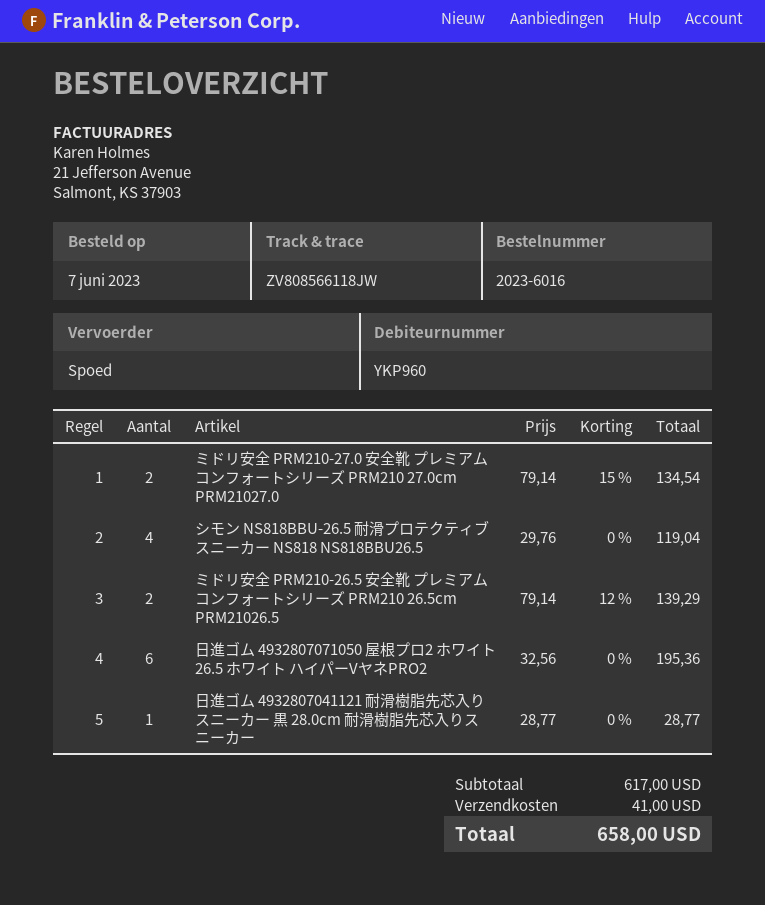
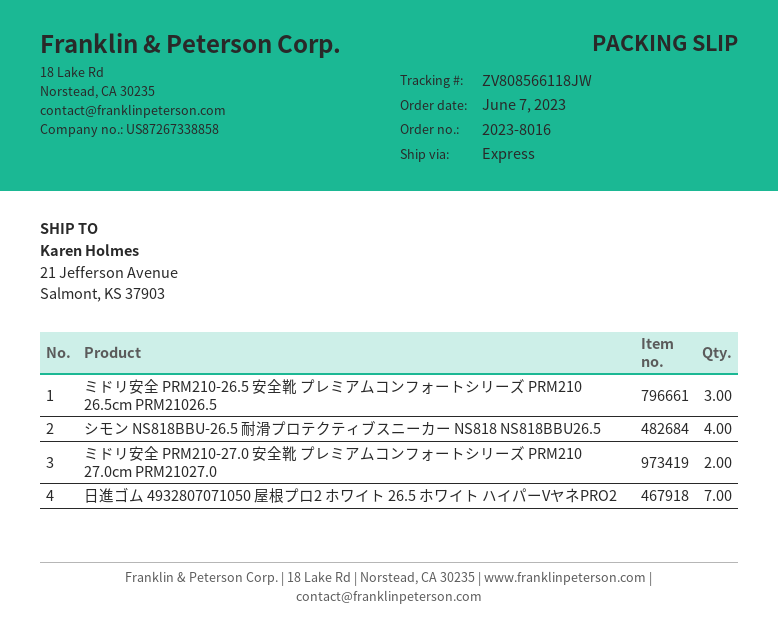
order number: 2023-6016 -> 2023-8016
ミドリ安全 PRM210-26.5 安全靴 プレミアムコンフォートシリーズ PRM210 26.5cm PRM21026.5: 2 -> 3
日進ゴム 4932807071050 屋根プロ2 ホワイト 26.5 ホワイト ハイパーVヤネPRO2: 6 -> 7
日進ゴム 4932807041121 耐滑樹脂先芯入りスニーカー 黒 28.0cm 耐滑樹脂先芯入りスニーカー: 1 -> none

